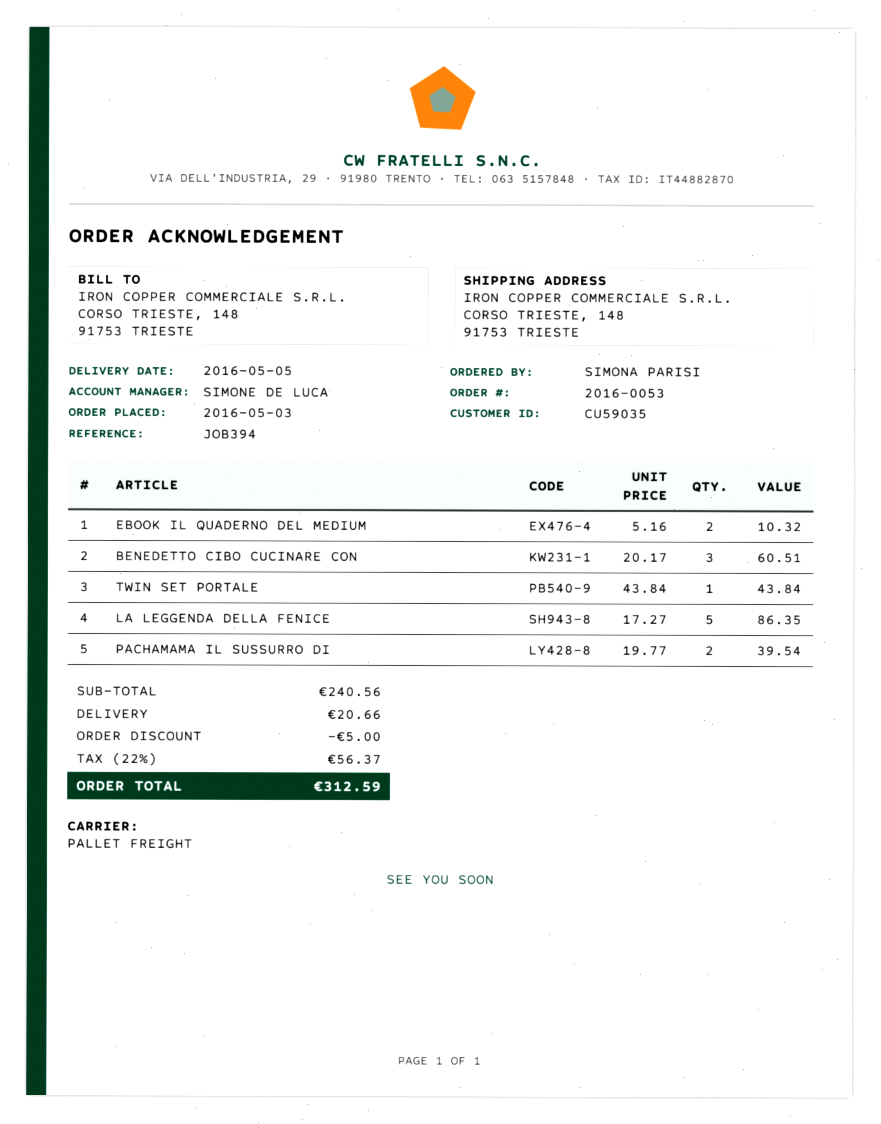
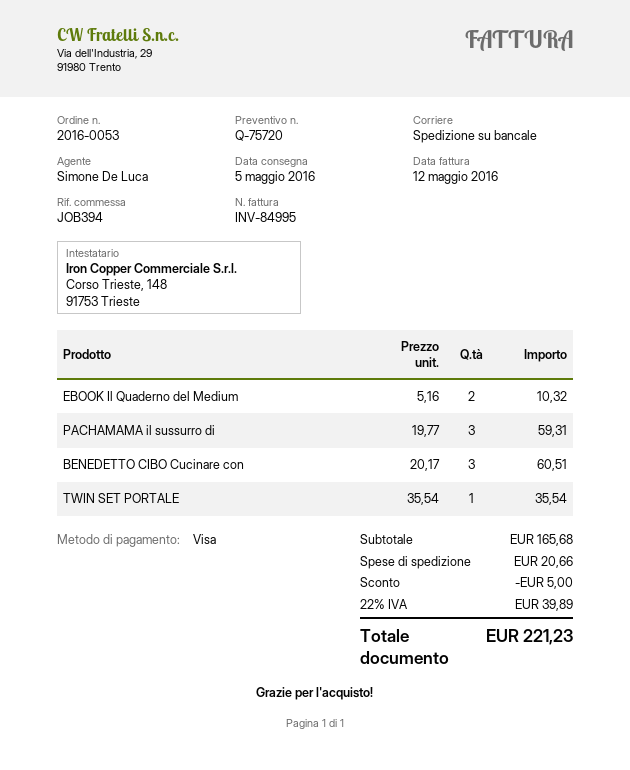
TWIN SET PORTALE: 1 x 43.84 = 43.84 -> 1 x 35.54 = 35.54
LA LEGGENDA DELLA FENICE: 5 x 17.27 = 86.35 -> none
PACHAMAMA IL SUSSURRO DI: 2 x 19.77 = 39.54 -> 3 x 19.77 = 59.31
subtotal: 240.56 -> 165.68
tax: 22% = 56.37 -> 22% = 39.89
total: 312.59 -> 221.23

